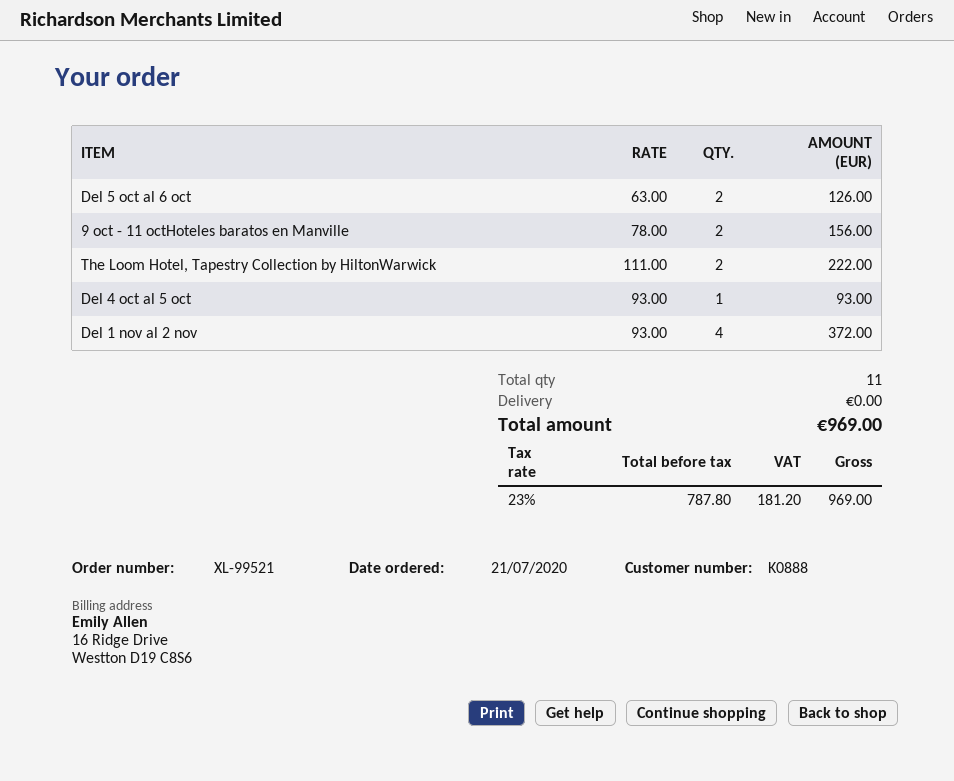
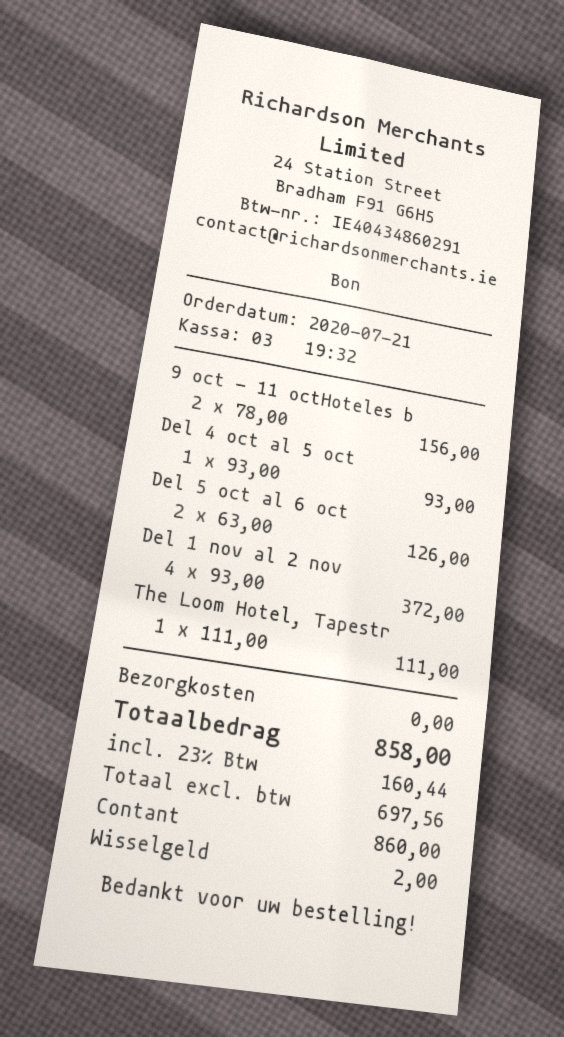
The Loom Hotel, Tapestry Collection by HiltonWarwick: 2 x 111.00 = 222.00 -> 1 x 111.00 = 111.00
net: 787.80 -> 697.56
tax: 23% = 181.20 -> 23% = 160.44
total: 969.00 -> 858.00

